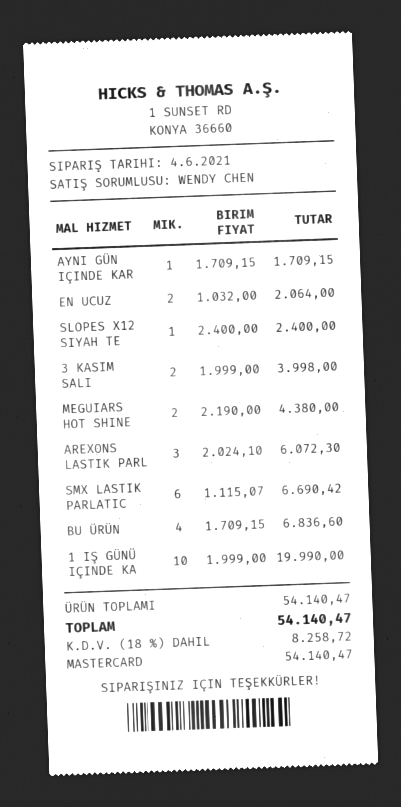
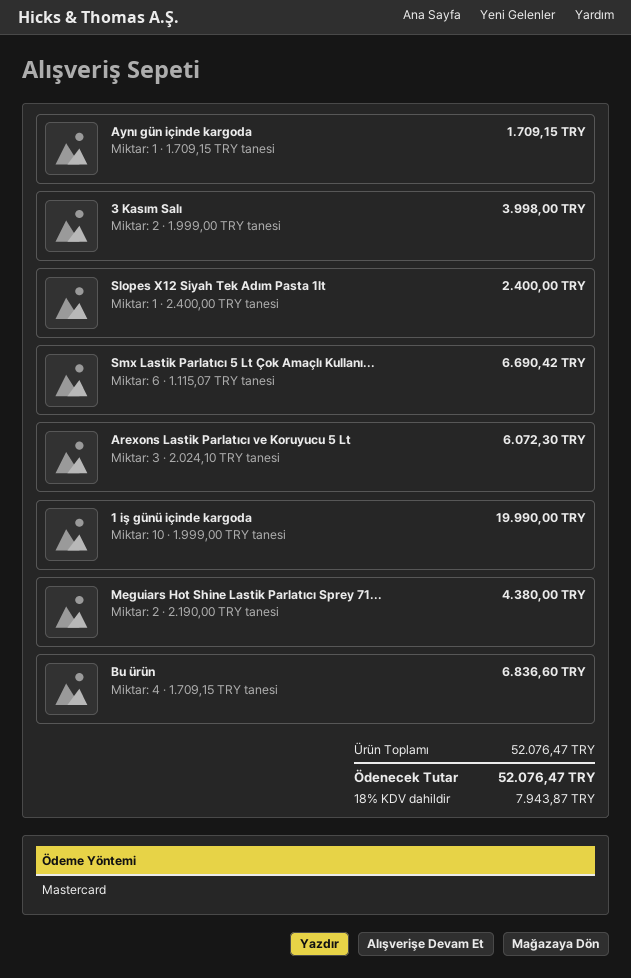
EN UCUZ: 2 x 1032.00 = 2064.00 -> none
subtotal: 54140.47 -> 52076.47
tax: 18% = 8258.72 -> 18% = 7943.87
total: 54140.47 -> 52076.47

